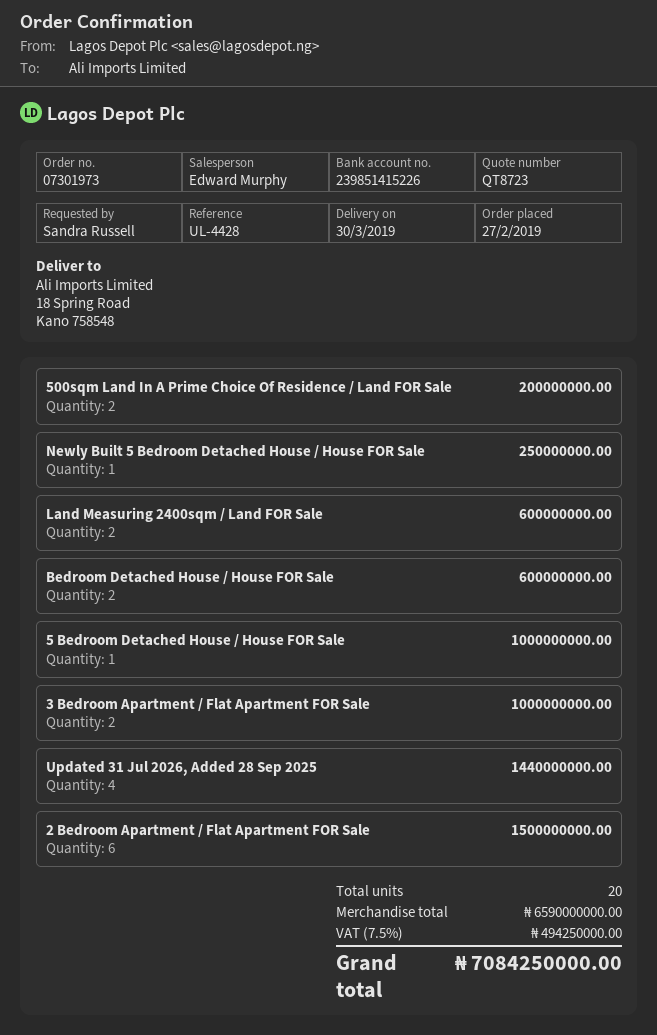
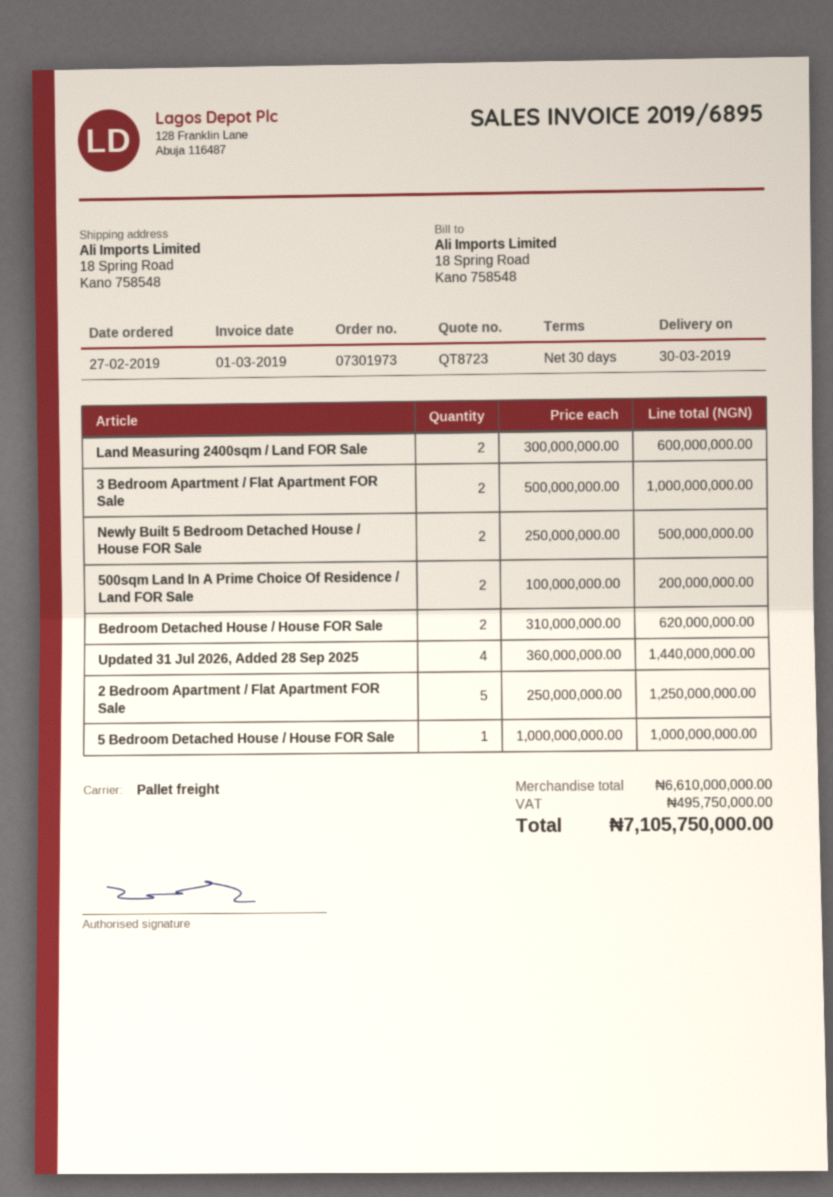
Newly Built 5 Bedroom Detached House / House FOR Sale: 1 for 250000000.00 -> 2 for 500000000.00
Bedroom Detached House / House FOR Sale: 2 for 600000000.00 -> 2 for 620000000.00
2 Bedroom Apartment / Flat Apartment FOR Sale: 6 for 1500000000.00 -> 5 for 1250000000.00
subtotal: 6590000000.00 -> 6610000000.00
tax: 494250000.00 -> 495750000.00
total: 7084250000.00 -> 7105750000.00

